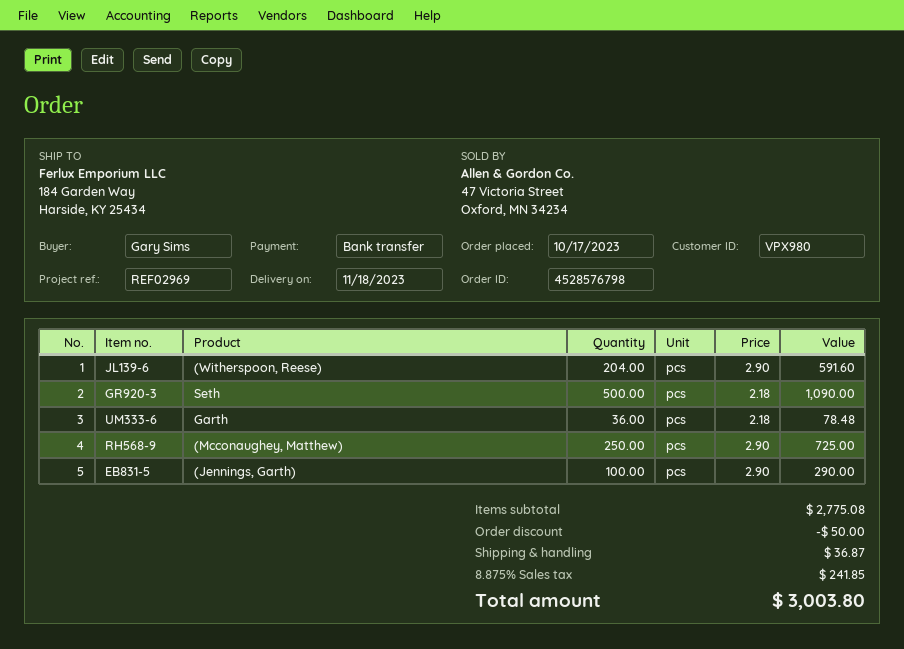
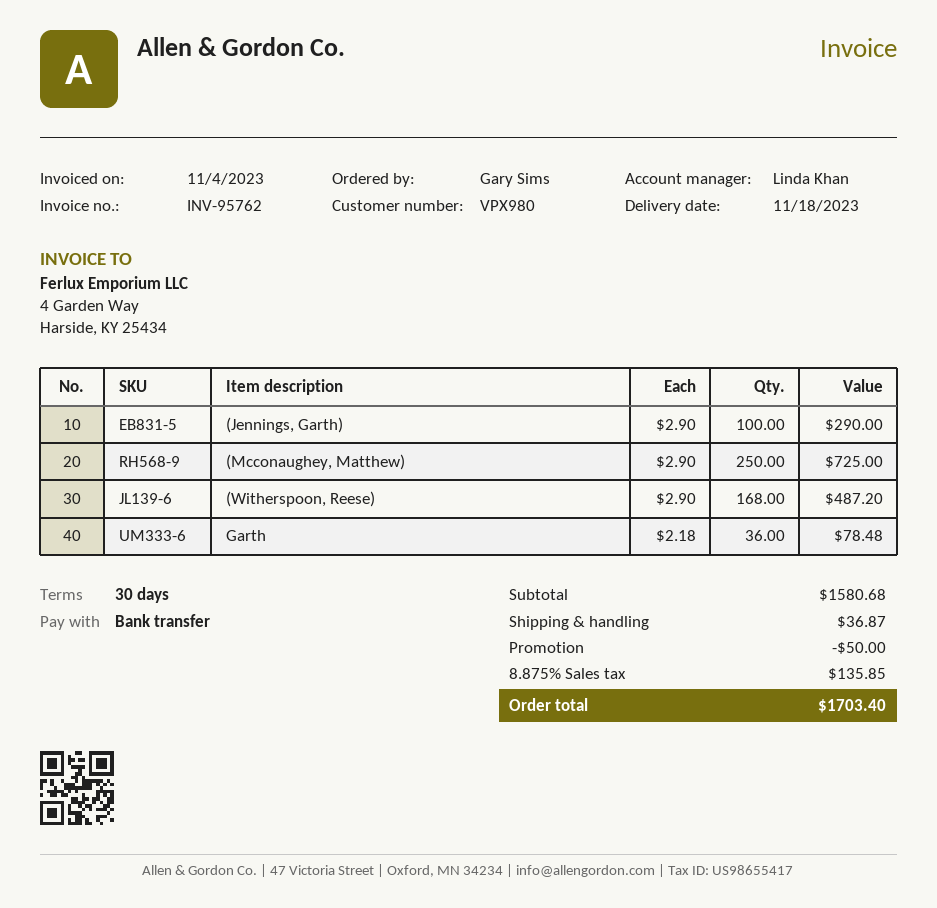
(Witherspoon, Reese): 204 x 2.90 = 591.60 -> 168 x 2.90 = 487.20
Seth: 500 x 2.18 = 1090.00 -> none
subtotal: 2775.08 -> 1580.68
tax: 8.875% = 241.85 -> 8.875% = 135.85
total: 3003.80 -> 1703.40

